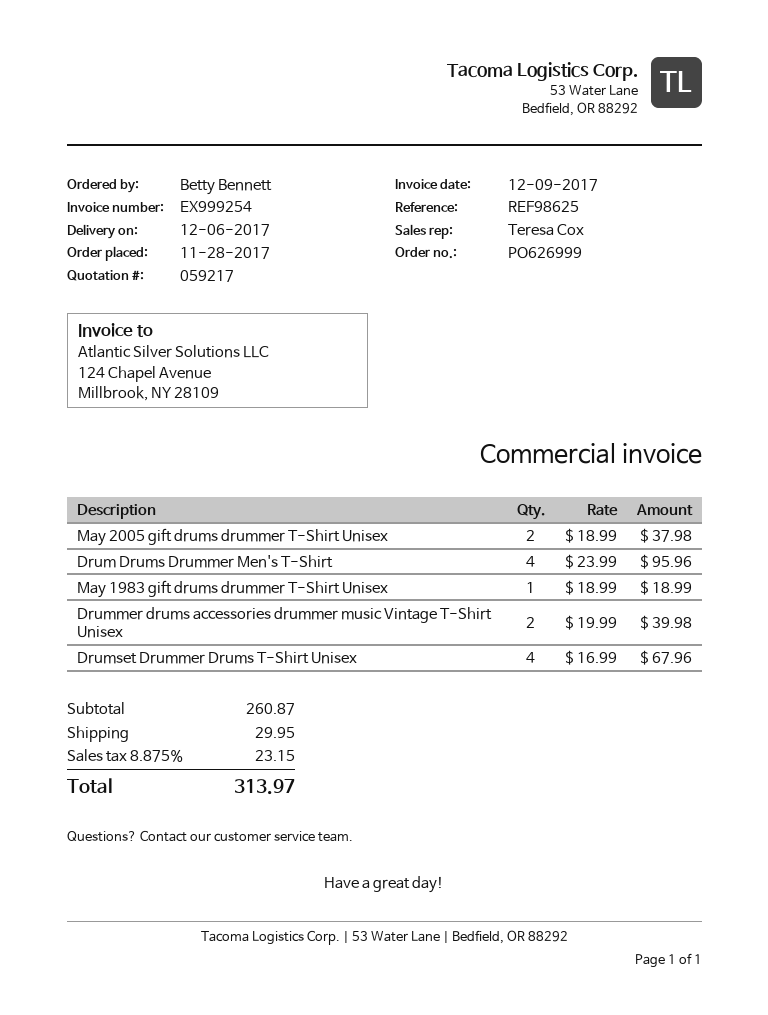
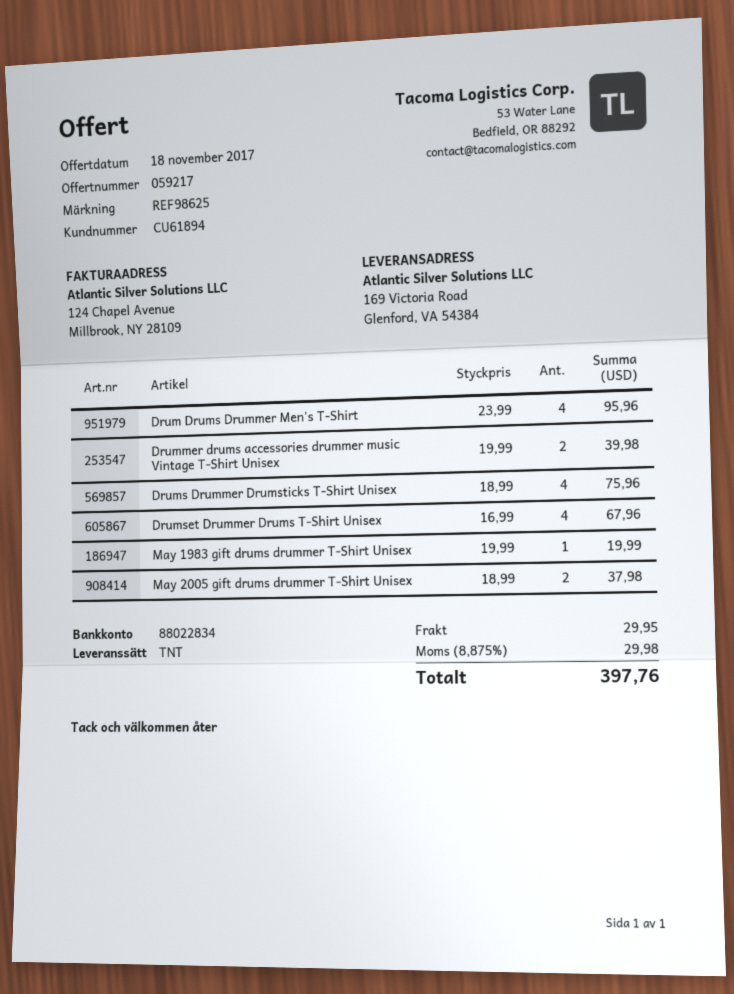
May 1983 gift drums drummer T-Shirt Unisex: 1 x 18.99 = 18.99 -> 1 x 19.99 = 19.99
Drums Drummer Drumsticks T-Shirt Unisex: none -> 4 x 18.99 = 75.96
tax: 8.875% = 23.15 -> 8.875% = 29.98
total: 313.97 -> 397.76

